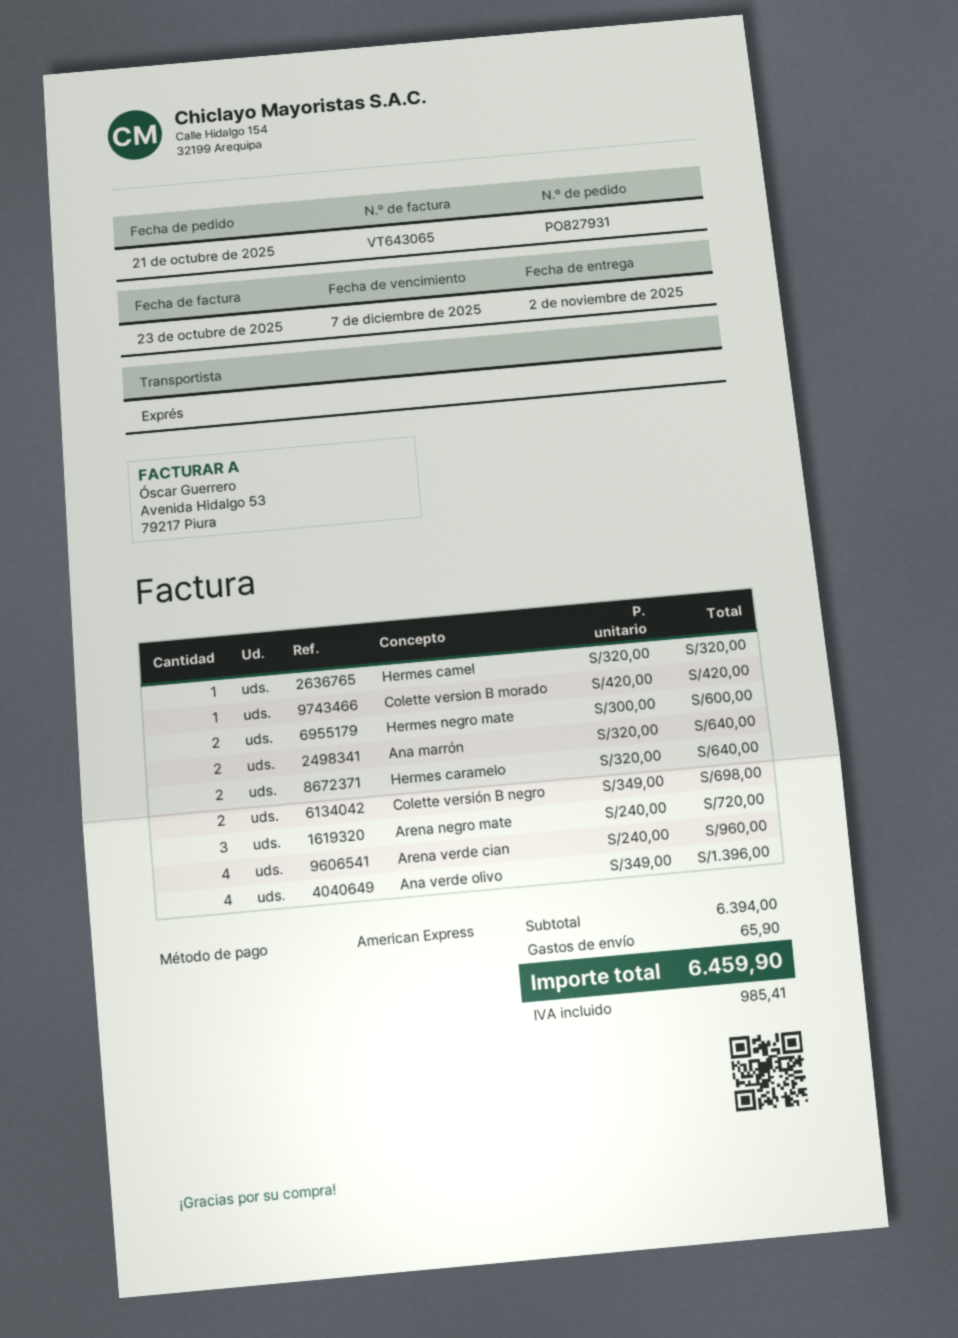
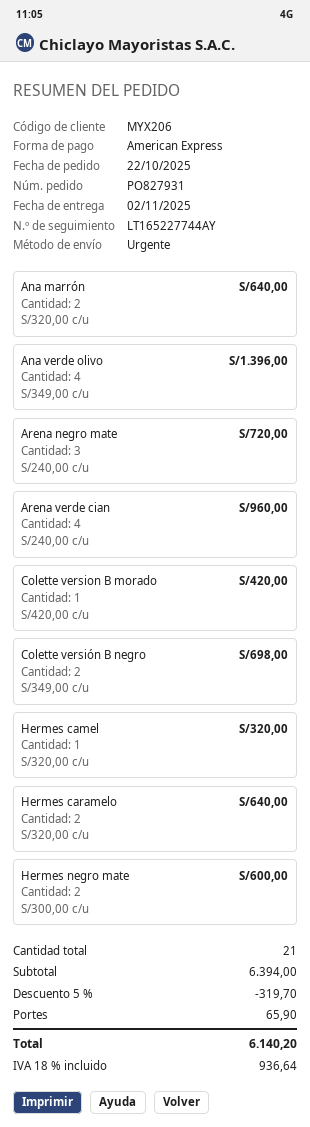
order date: 2025-10-21 -> 2025-10-22
discount: none -> 5% = 319.70
tax: 985.41 -> 936.64
total: 6459.90 -> 6140.20

